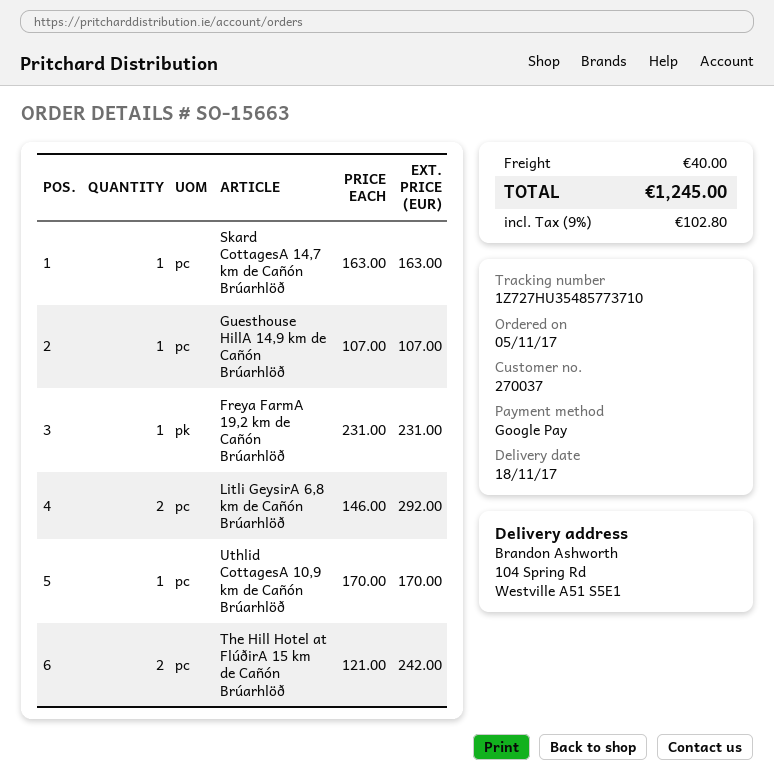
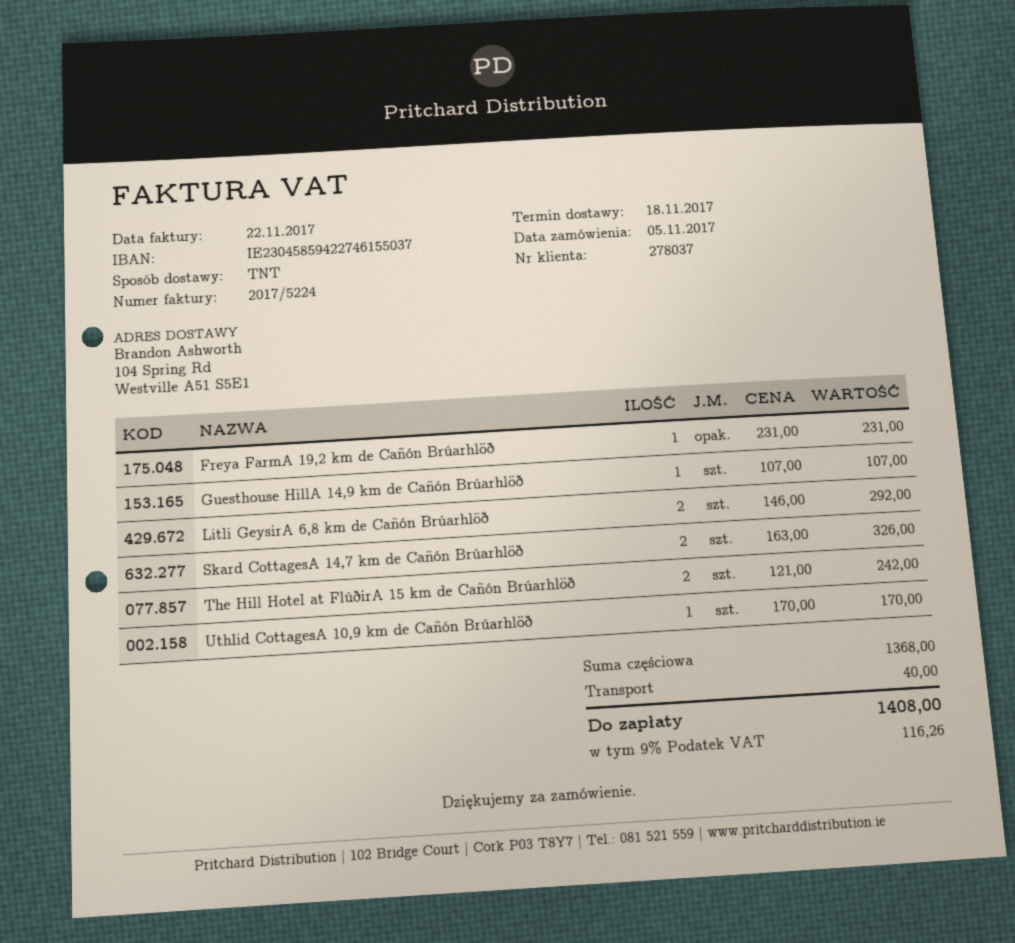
customer number: 270037 -> 278037
Skard CottagesA 14,7 km de Cañón Brúarhlöð: 1 x 163.00 = 163.00 -> 2 x 163.00 = 326.00
tax: 9% = 102.80 -> 9% = 116.26
total: 1245.00 -> 1408.00

